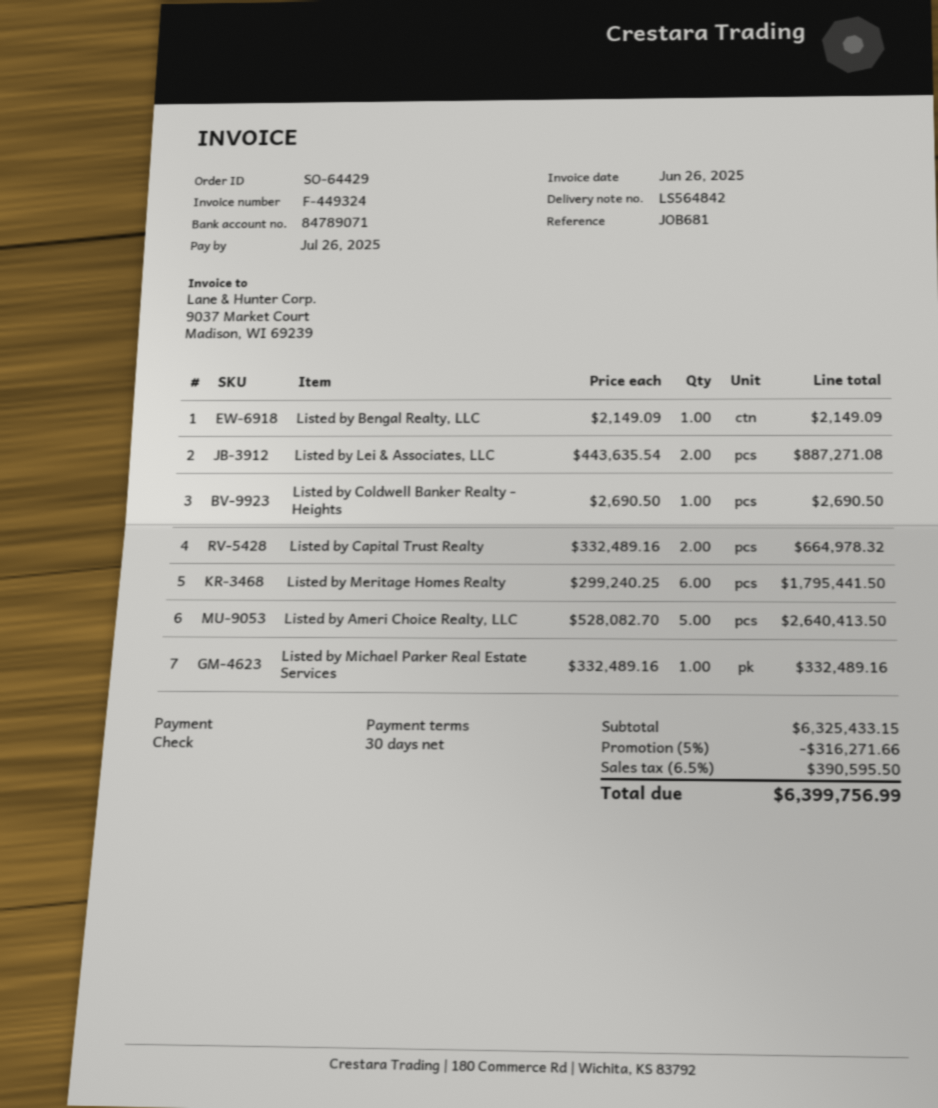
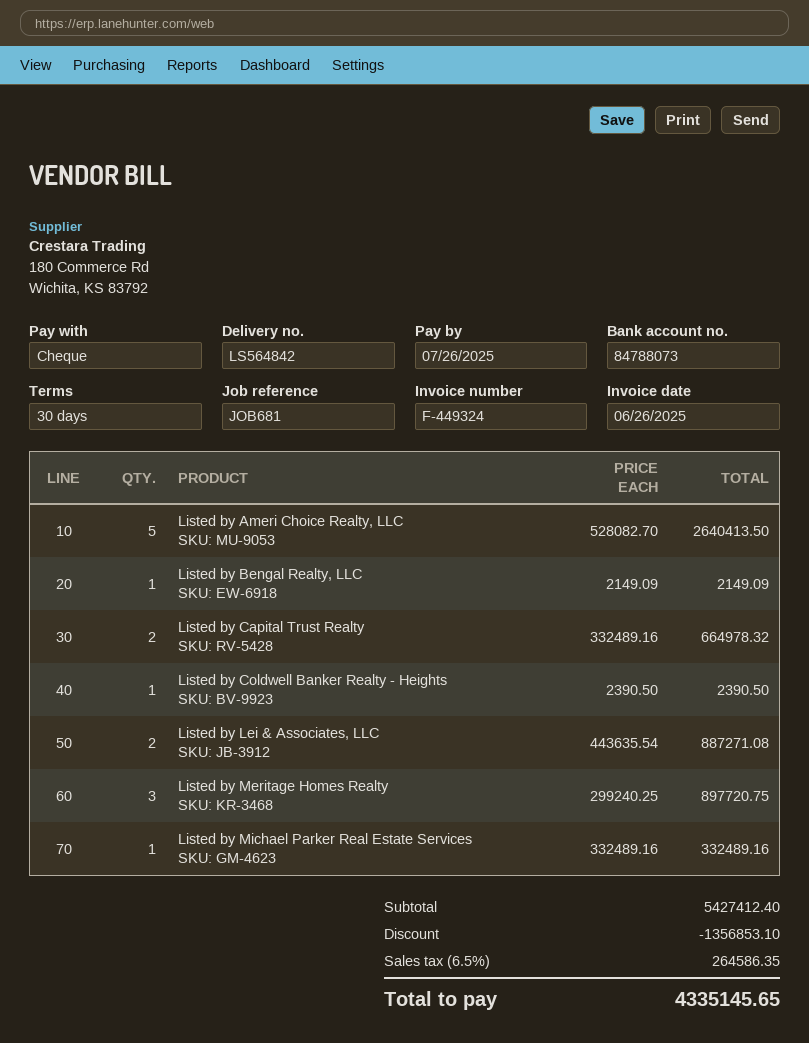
bank account: 84789071 -> 84788073
Listed by Coldwell Banker Realty - Heights: 1 x 2690.50 = 2690.50 -> 1 x 2390.50 = 2390.50
Listed by Meritage Homes Realty: 6 x 299240.25 = 1795441.50 -> 3 x 299240.25 = 897720.75
subtotal: 6325433.15 -> 5427412.40
discount: 316271.66 -> 1356853.10
tax: 6.5% = 390595.50 -> 6.5% = 264586.35
total: 6399756.99 -> 4335145.65

